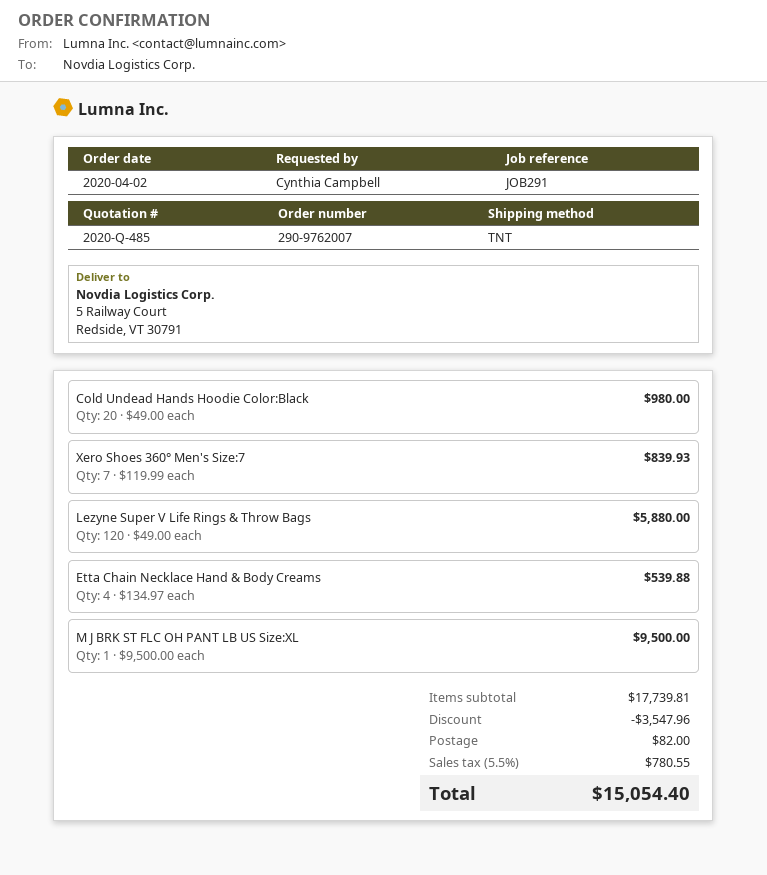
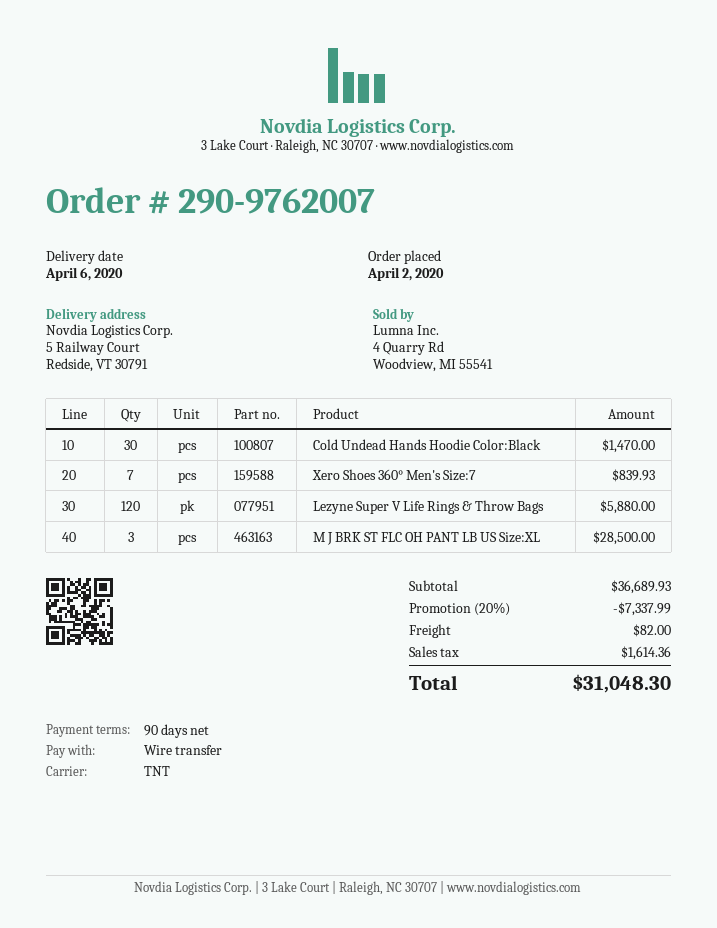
Cold Undead Hands Hoodie Color:Black: 20 for 980.00 -> 30 for 1470.00
Etta Chain Necklace Hand & Body Creams: 4 for 539.88 -> none
M J BRK ST FLC OH PANT LB US Size:XL: 1 for 9500.00 -> 3 for 28500.00
subtotal: 17739.81 -> 36689.93
discount: 3547.96 -> 7337.99
tax: 780.55 -> 1614.36
total: 15054.40 -> 31048.30

